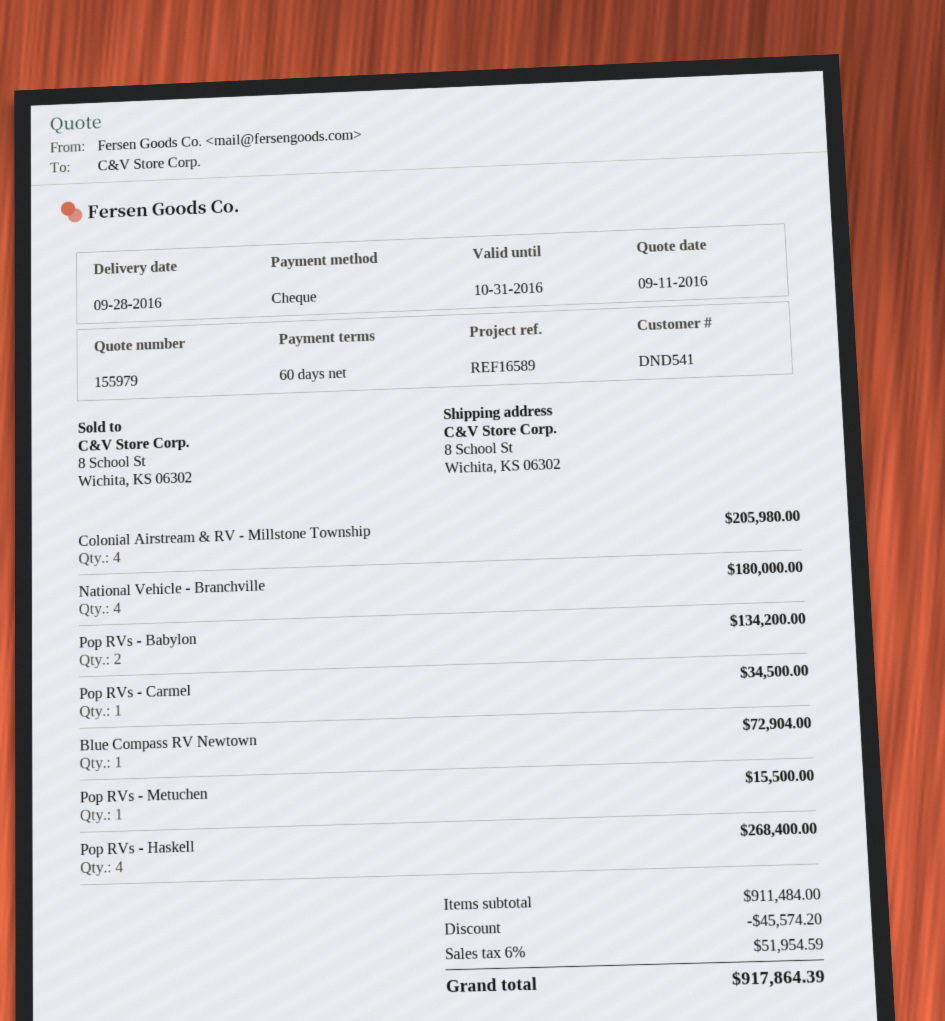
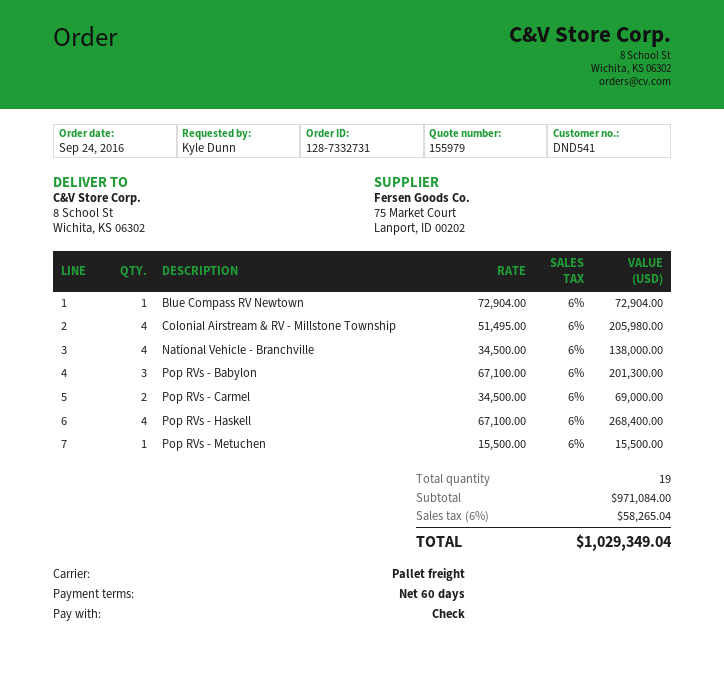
National Vehicle - Branchville: 4 for 180000.00 -> 4 for 138000.00
Pop RVs - Babylon: 2 for 134200.00 -> 3 for 201300.00
Pop RVs - Carmel: 1 for 34500.00 -> 2 for 69000.00
subtotal: 911484.00 -> 971084.00
discount: 45574.20 -> none
tax: 6% = 51954.59 -> 6% = 58265.04
total: 917864.39 -> 1029349.04

